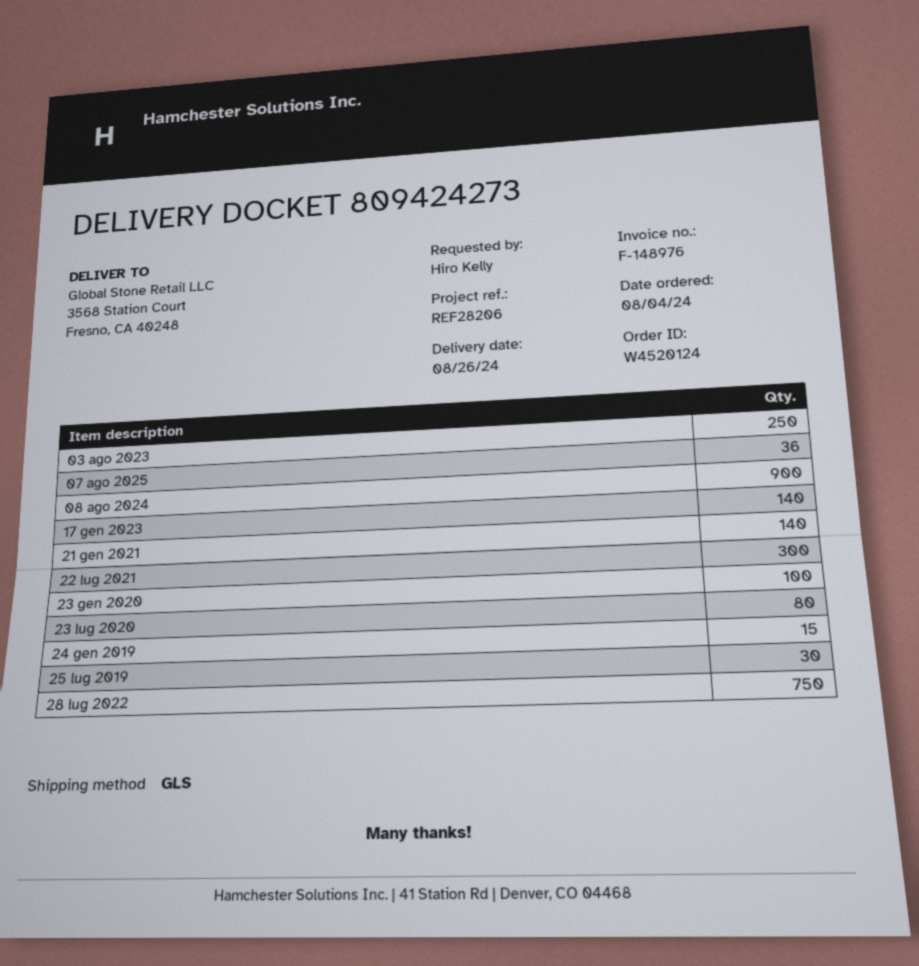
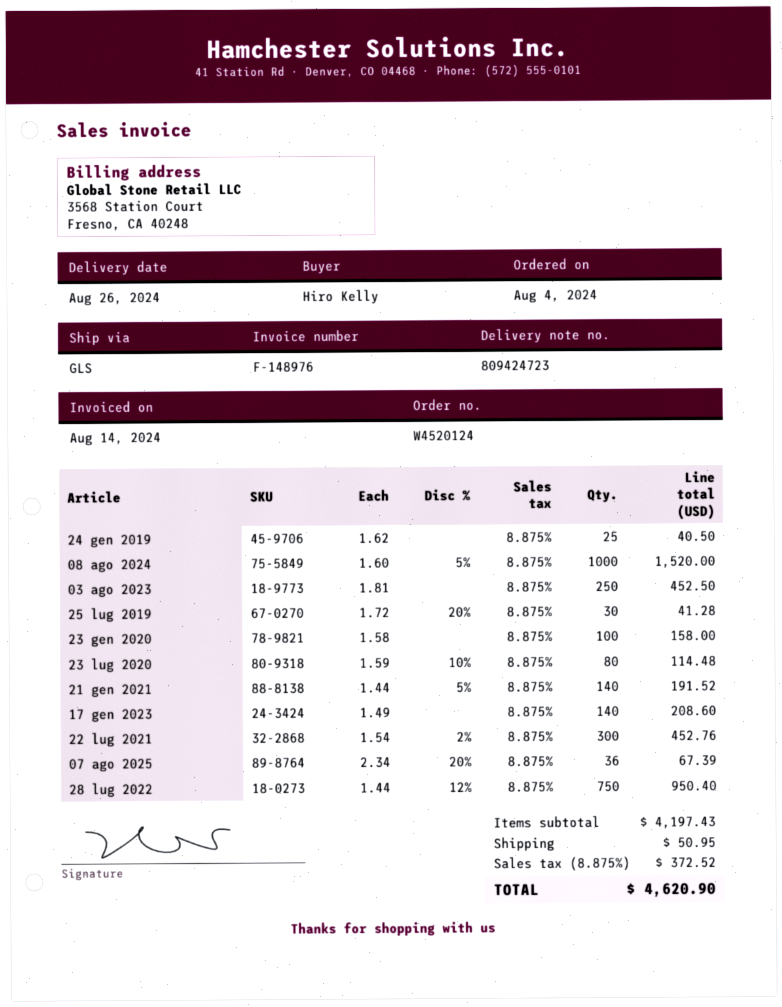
delivery note number: 809424273 -> 809424723
08 ago 2024: 900 -> 1000
24 gen 2019: 15 -> 25

